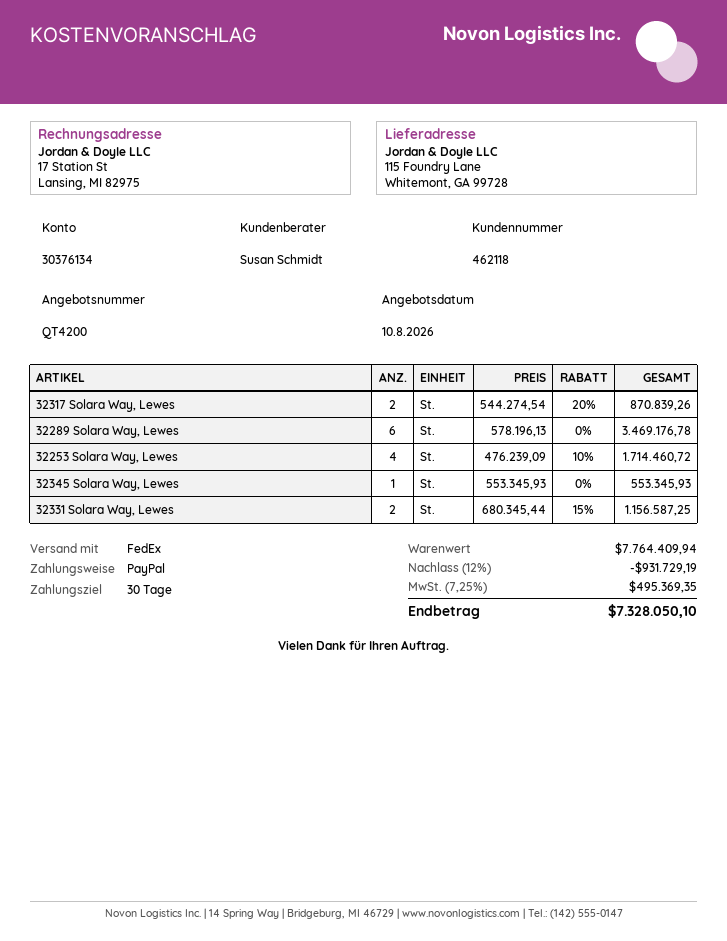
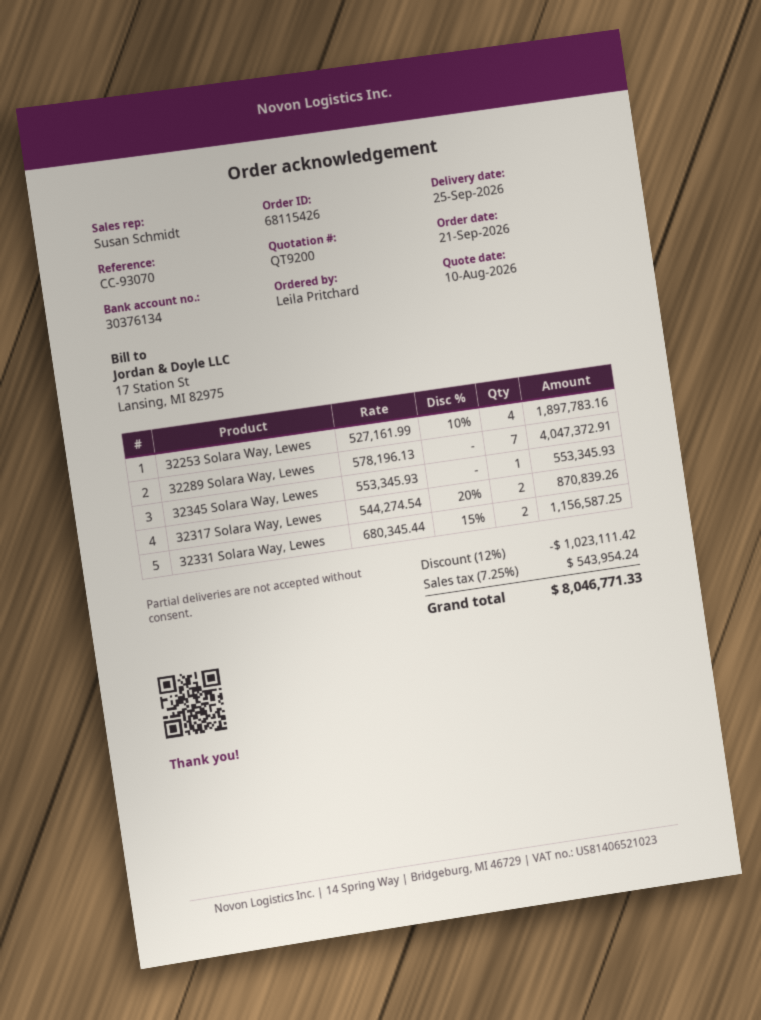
quote number: QT4200 -> QT9200
32289 Solara Way, Lewes: 6 x 578196.13 = 3469176.78 -> 7 x 578196.13 = 4047372.91
32253 Solara Way, Lewes: 4 x 476239.09 - 10% = 1714460.72 -> 4 x 527161.99 - 10% = 1897783.16
discount: 12% = 931729.19 -> 12% = 1023111.42
tax: 7.25% = 495369.35 -> 7.25% = 543954.24
total: 7328050.10 -> 8046771.33

